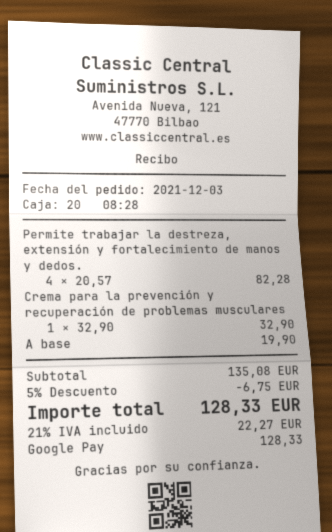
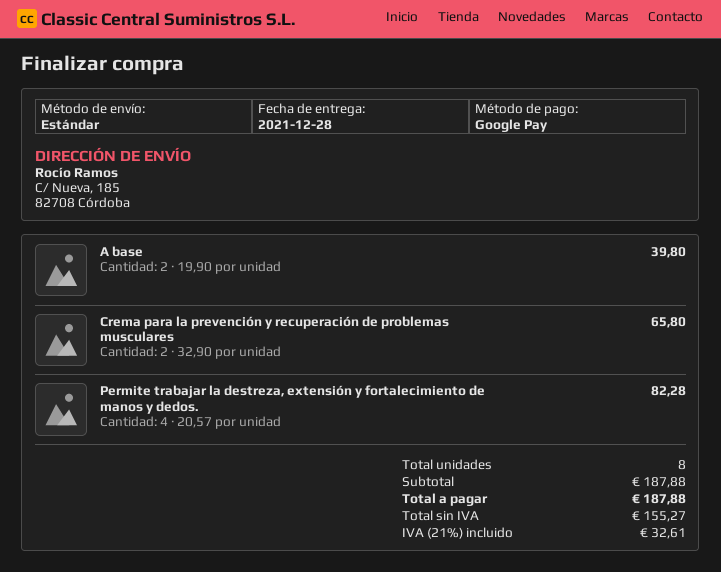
Crema para la prevención y recuperación de problemas musculares: 1 x 32.90 = 32.90 -> 2 x 32.90 = 65.80
A base: 1 x 19.90 = 19.90 -> 2 x 19.90 = 39.80
subtotal: 135.08 -> 187.88
discount: 5% = 6.75 -> none
tax: 21% = 22.27 -> 21% = 32.61
total: 128.33 -> 187.88

